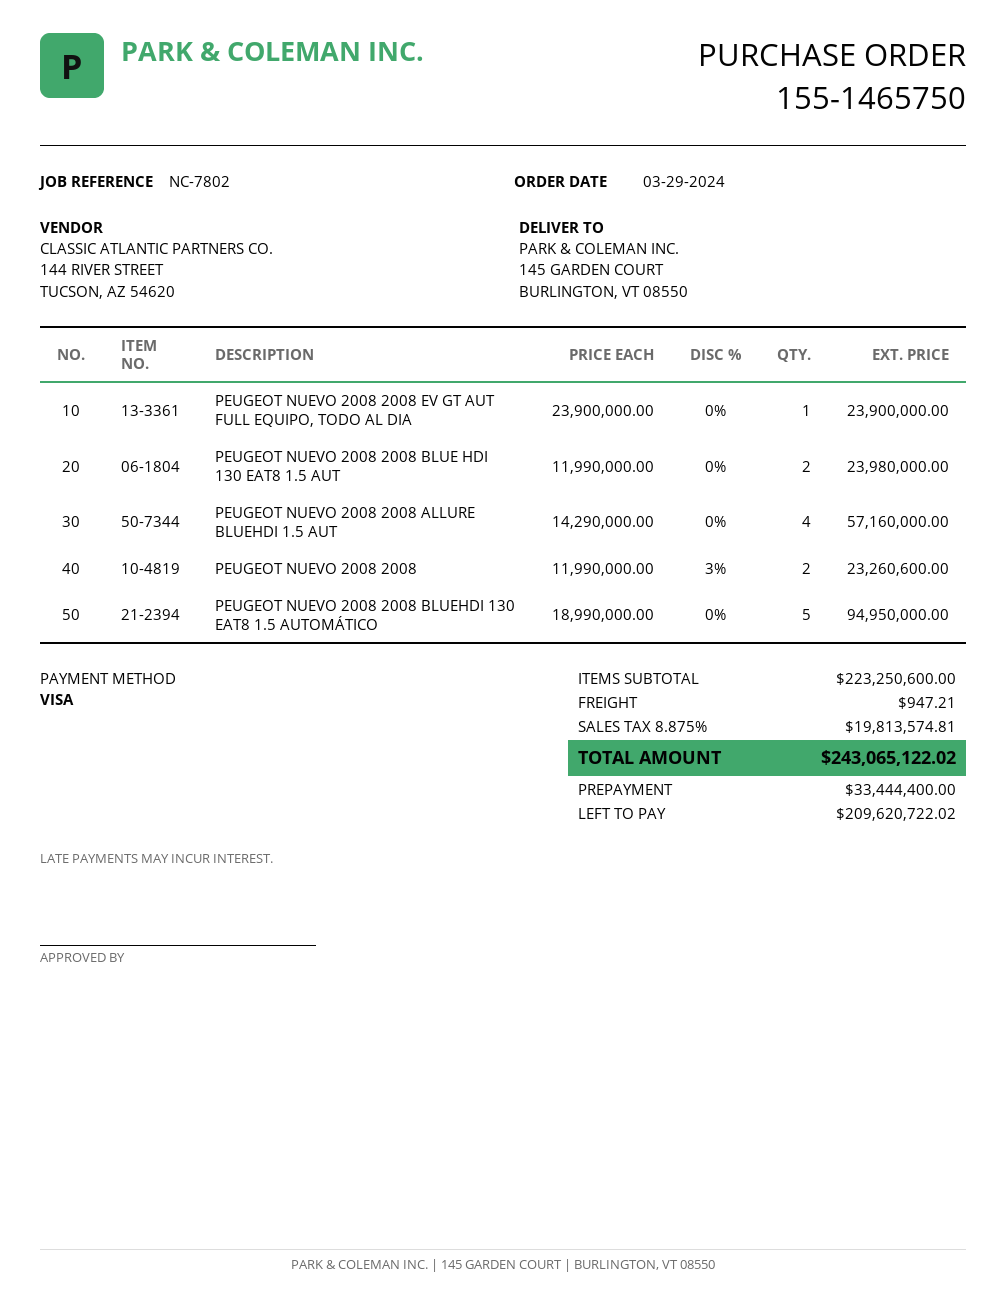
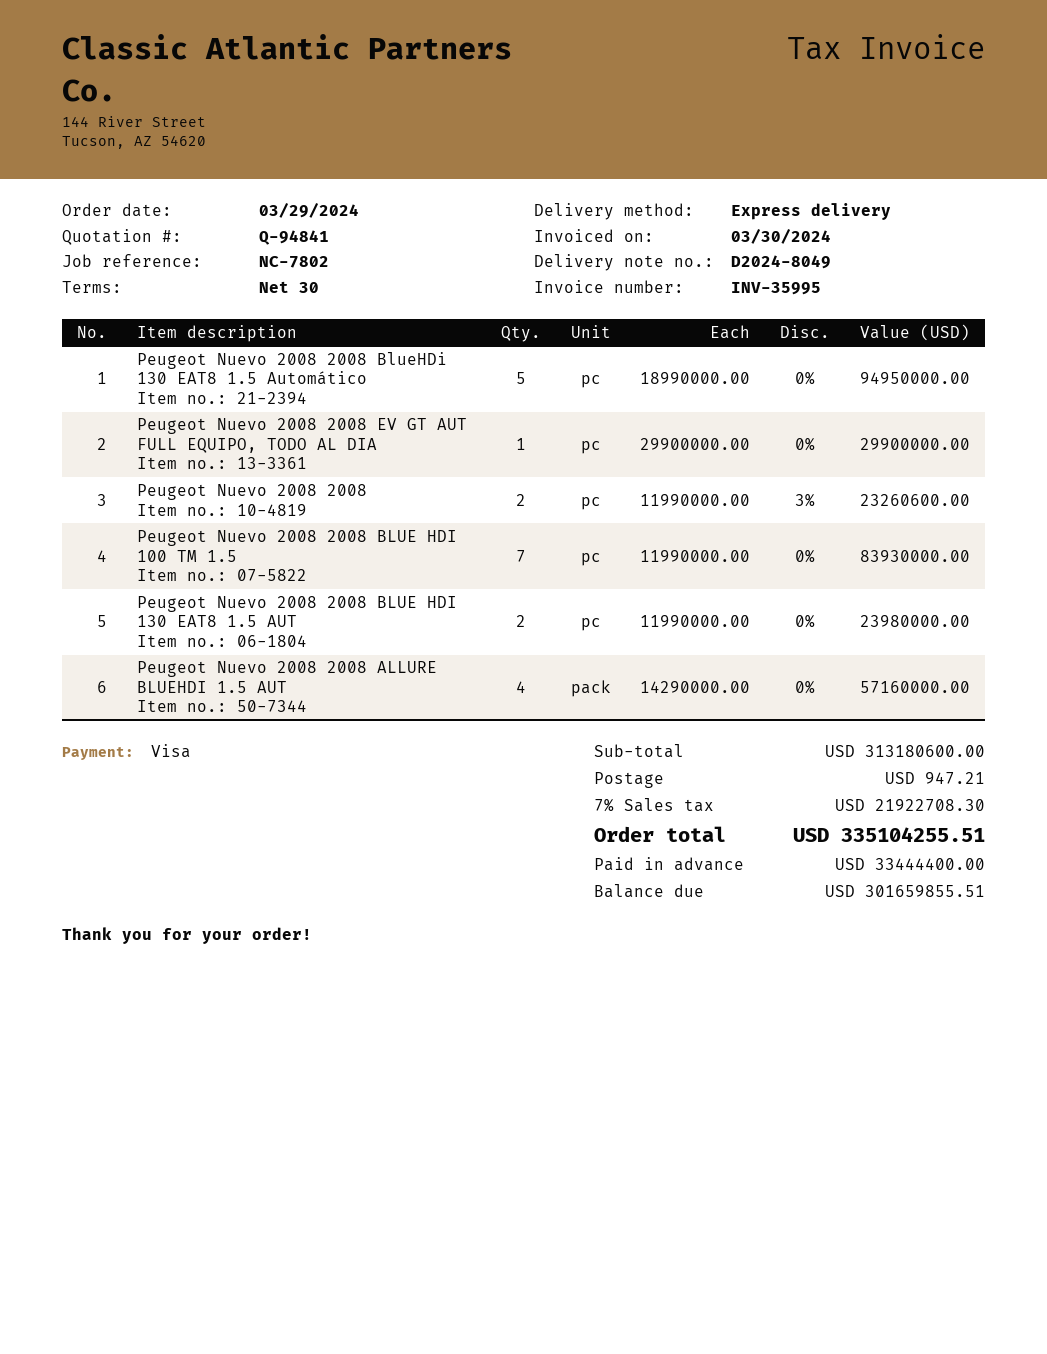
PEUGEOT NUEVO 2008 2008 EV GT AUT FULL EQUIPO, TODO AL DIA: 1 x 23900000.00 = 23900000.00 -> 1 x 29900000.00 = 29900000.00
Peugeot Nuevo 2008 2008 BLUE HDI 100 TM 1.5: none -> 7 x 11990000.00 = 83930000.00
subtotal: 223250600.00 -> 313180600.00
tax: 8.875% = 19813574.81 -> 7% = 21922708.30
total: 243065122.02 -> 335104255.51
balance: 209620722.02 -> 301659855.51

